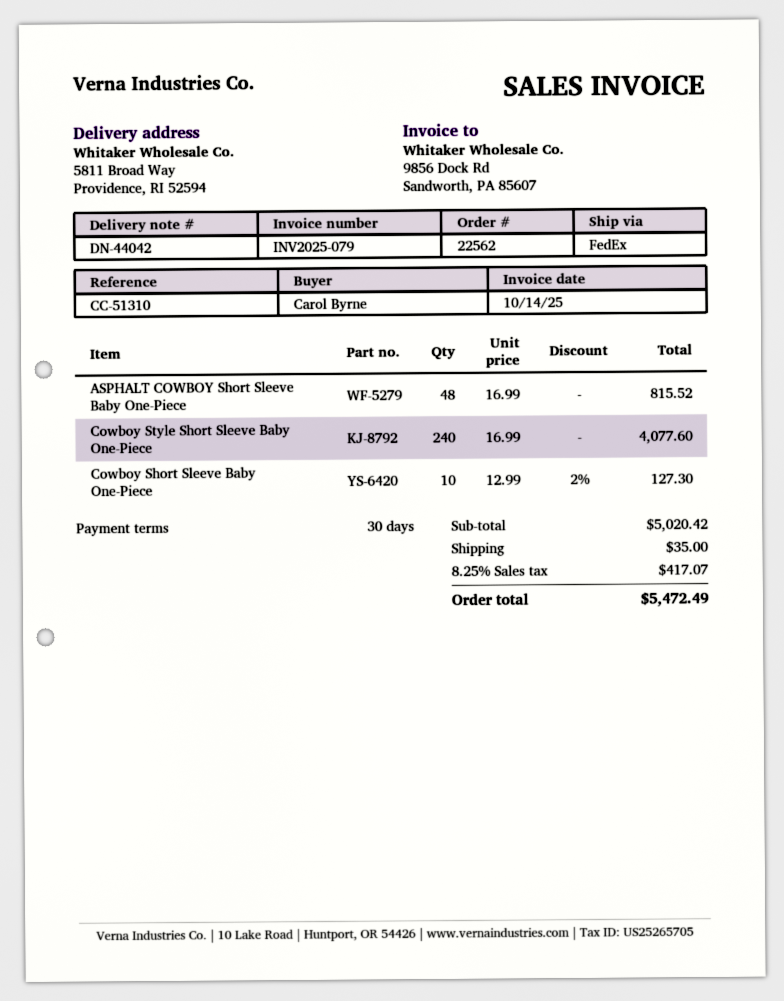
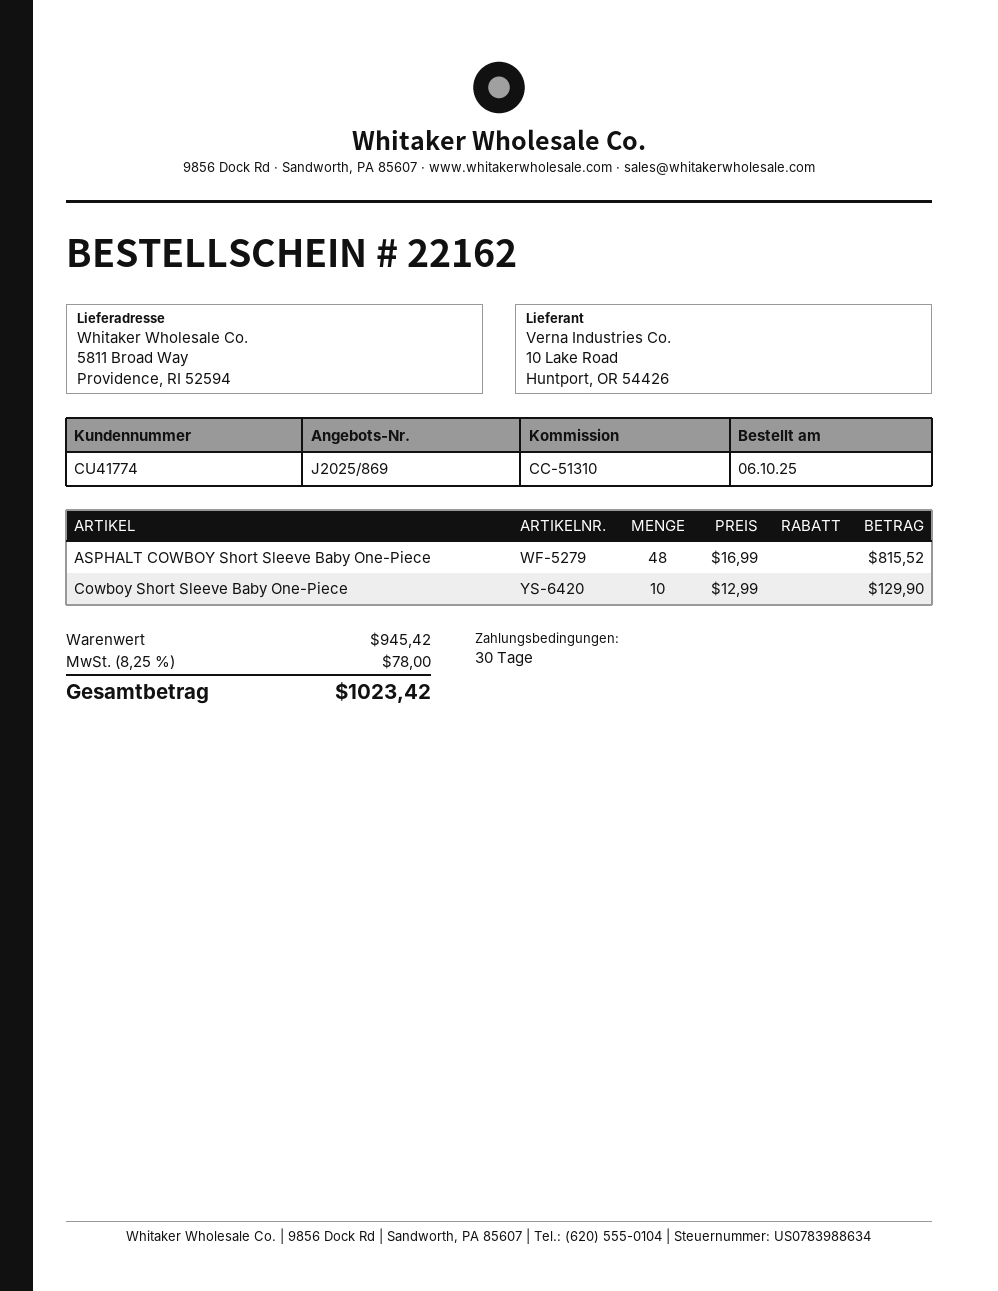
order number: 22562 -> 22162
Cowboy Style Short Sleeve Baby One-Piece: 240 x 16.99 = 4077.60 -> none
Cowboy Short Sleeve Baby One-Piece: 10 x 12.99 - 2% = 127.30 -> 10 x 12.99 = 129.90
subtotal: 5020.42 -> 945.42
shipping: 35.00 -> none
tax: 8.25% = 417.07 -> 8.25% = 78.00
total: 5472.49 -> 1023.42

